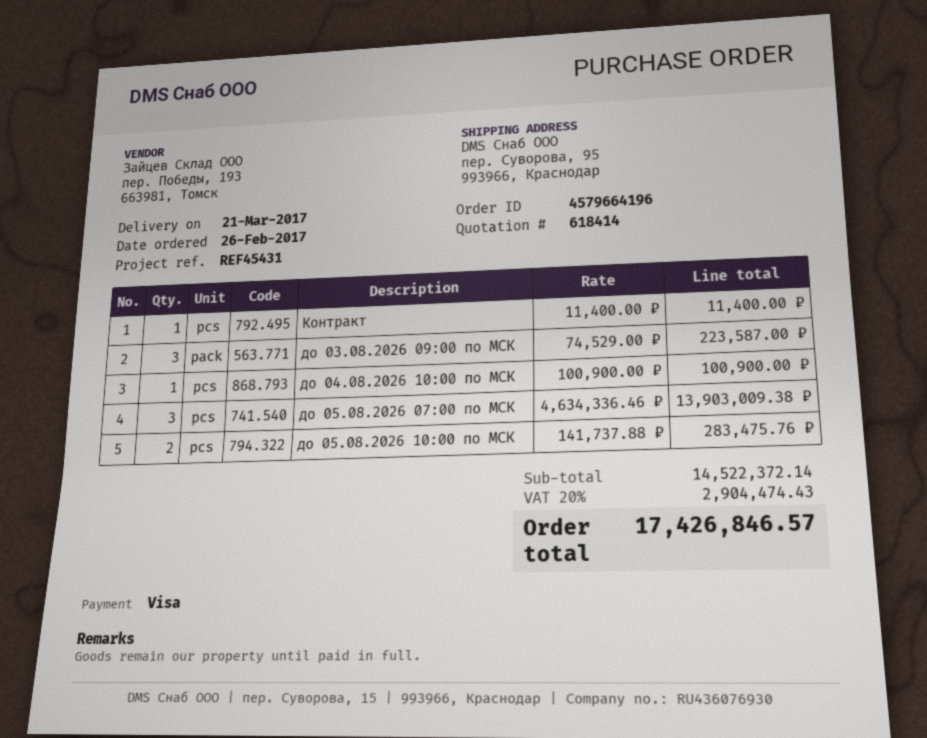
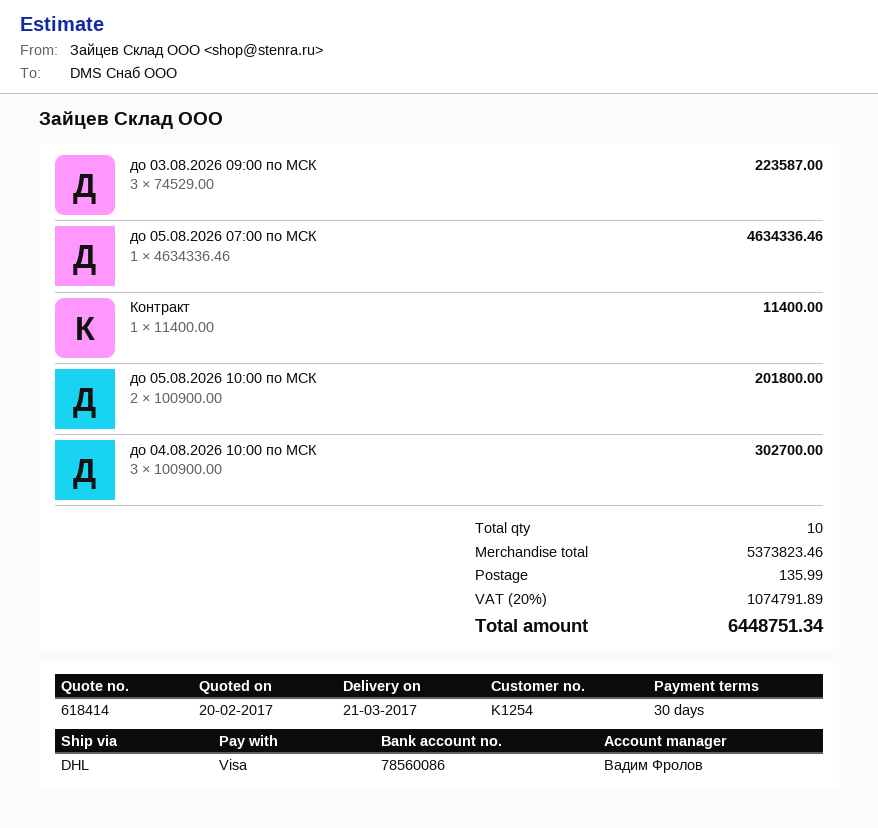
до 04.08.2026 10:00 по МСК: 1 x 100900.00 = 100900.00 -> 3 x 100900.00 = 302700.00
до 05.08.2026 07:00 по МСК: 3 x 4634336.46 = 13903009.38 -> 1 x 4634336.46 = 4634336.46
до 05.08.2026 10:00 по МСК: 2 x 141737.88 = 283475.76 -> 2 x 100900.00 = 201800.00
subtotal: 14522372.14 -> 5373823.46
shipping: none -> 135.99
tax: 20% = 2904474.43 -> 20% = 1074791.89
total: 17426846.57 -> 6448751.34

